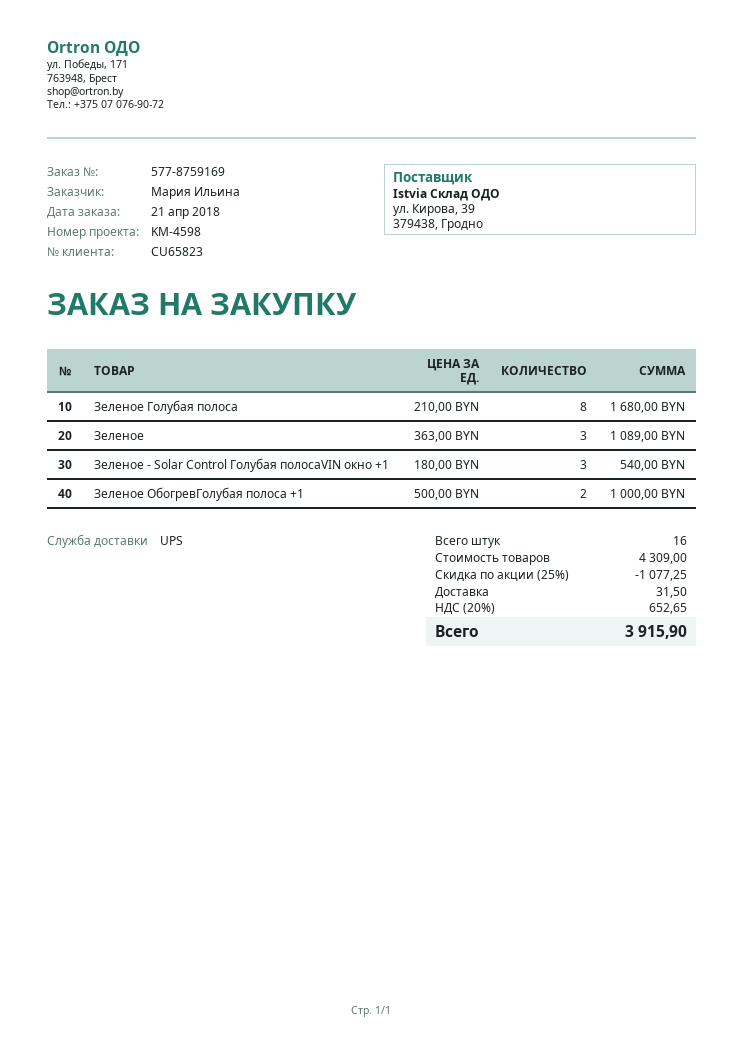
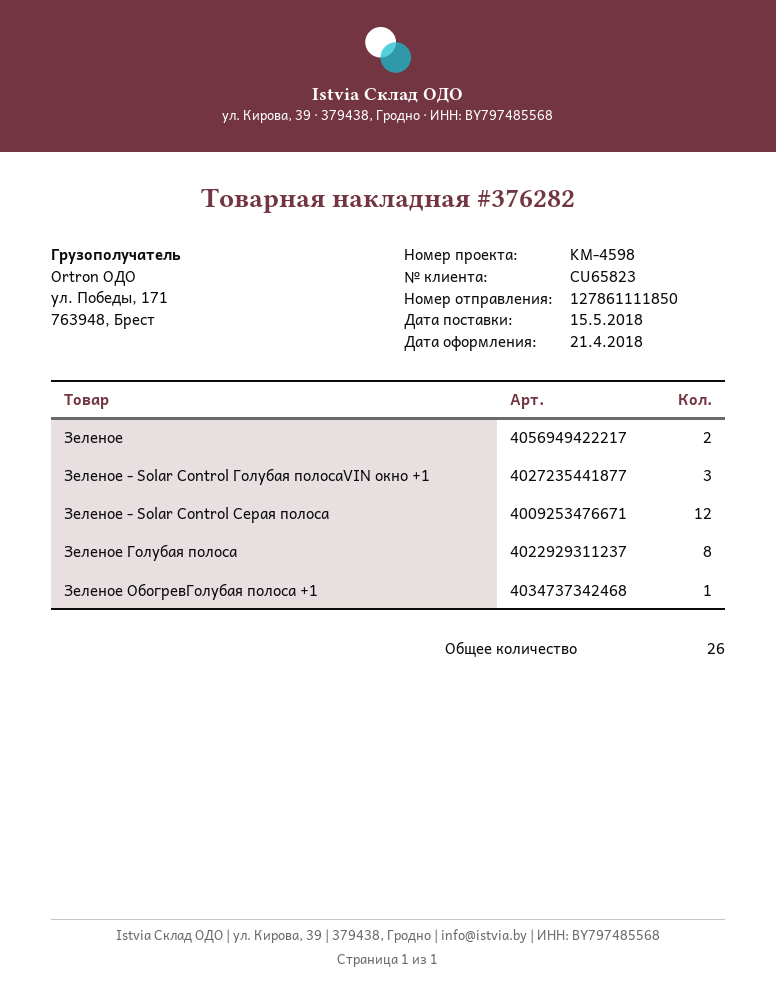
Зеленое: 3 -> 2
Зеленое ОбогревГолубая полоса +1: 2 -> 1
Зеленое - Solar Control Серая полоса: none -> 12
total quantity: 16 -> 26

